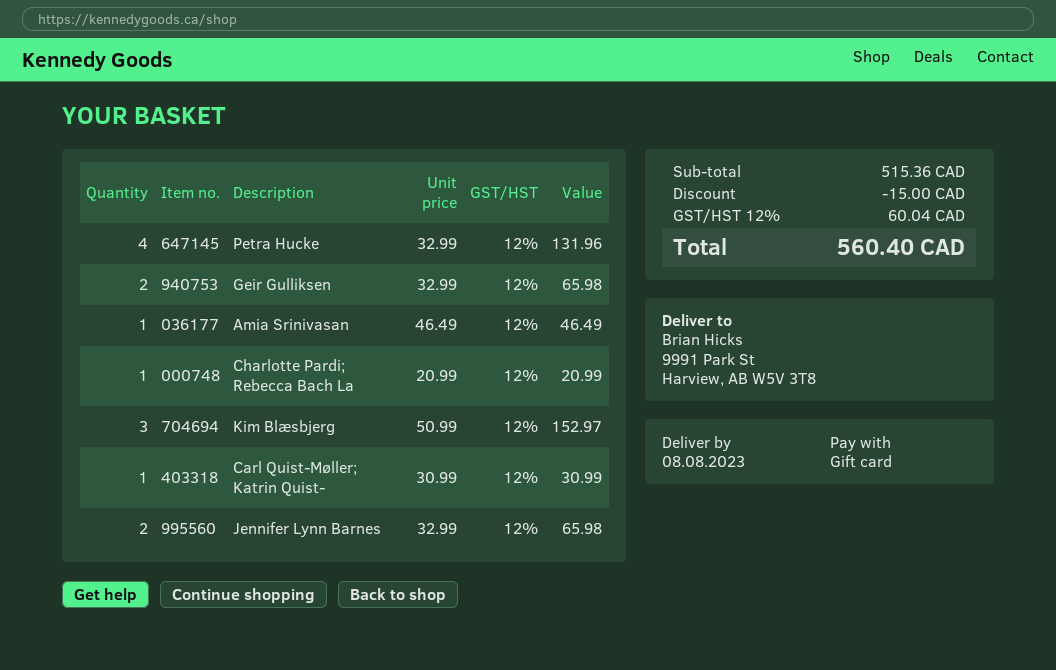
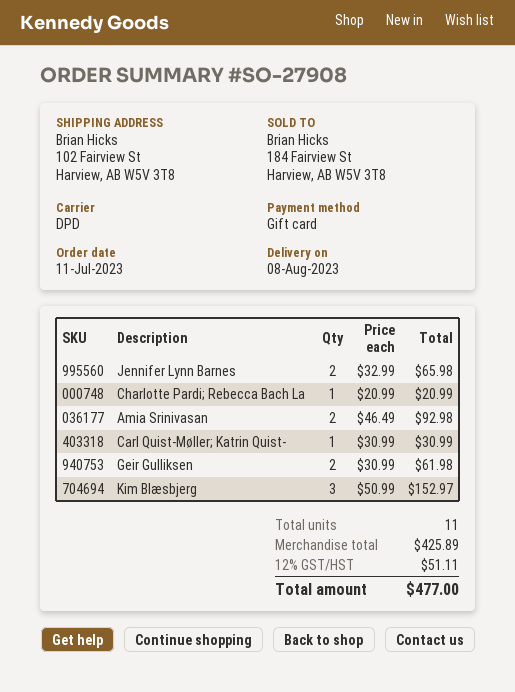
ship to: 9991 Park St, Harview, AB W5V 3T8 -> 102 Fairview St, Harview, AB W5V 3T8
Petra Hucke: 4 x 32.99 = 131.96 -> none
Geir Gulliksen: 2 x 32.99 = 65.98 -> 2 x 30.99 = 61.98
Amia Srinivasan: 1 x 46.49 = 46.49 -> 2 x 46.49 = 92.98
subtotal: 515.36 -> 425.89
discount: 15.00 -> none
tax: 12% = 60.04 -> 12% = 51.11
total: 560.40 -> 477.00

